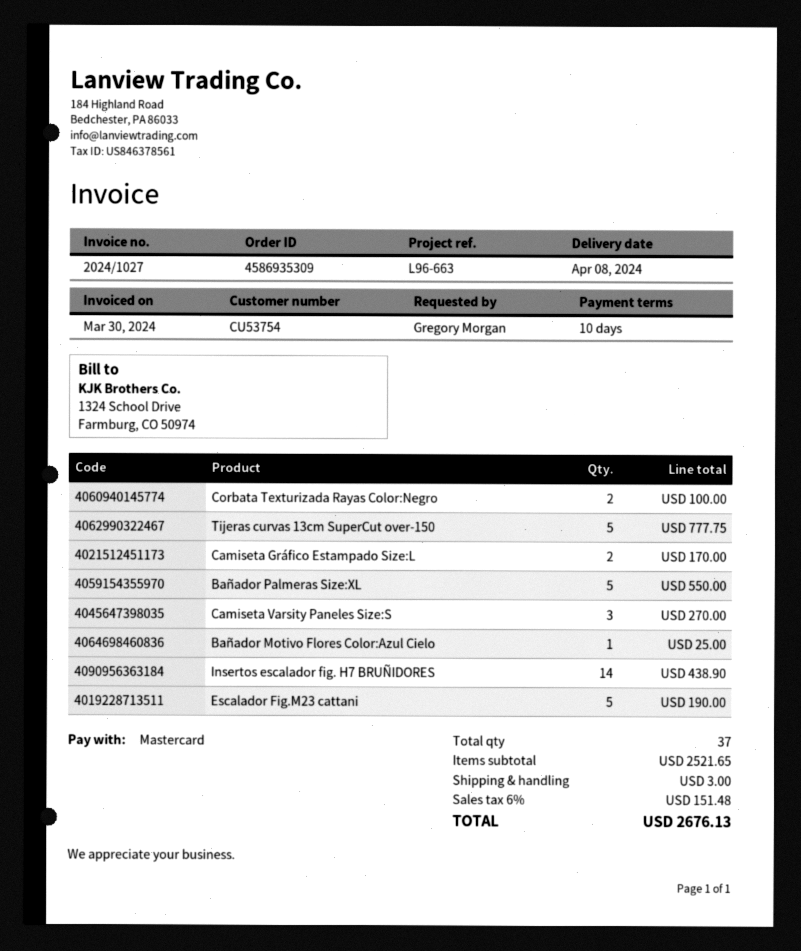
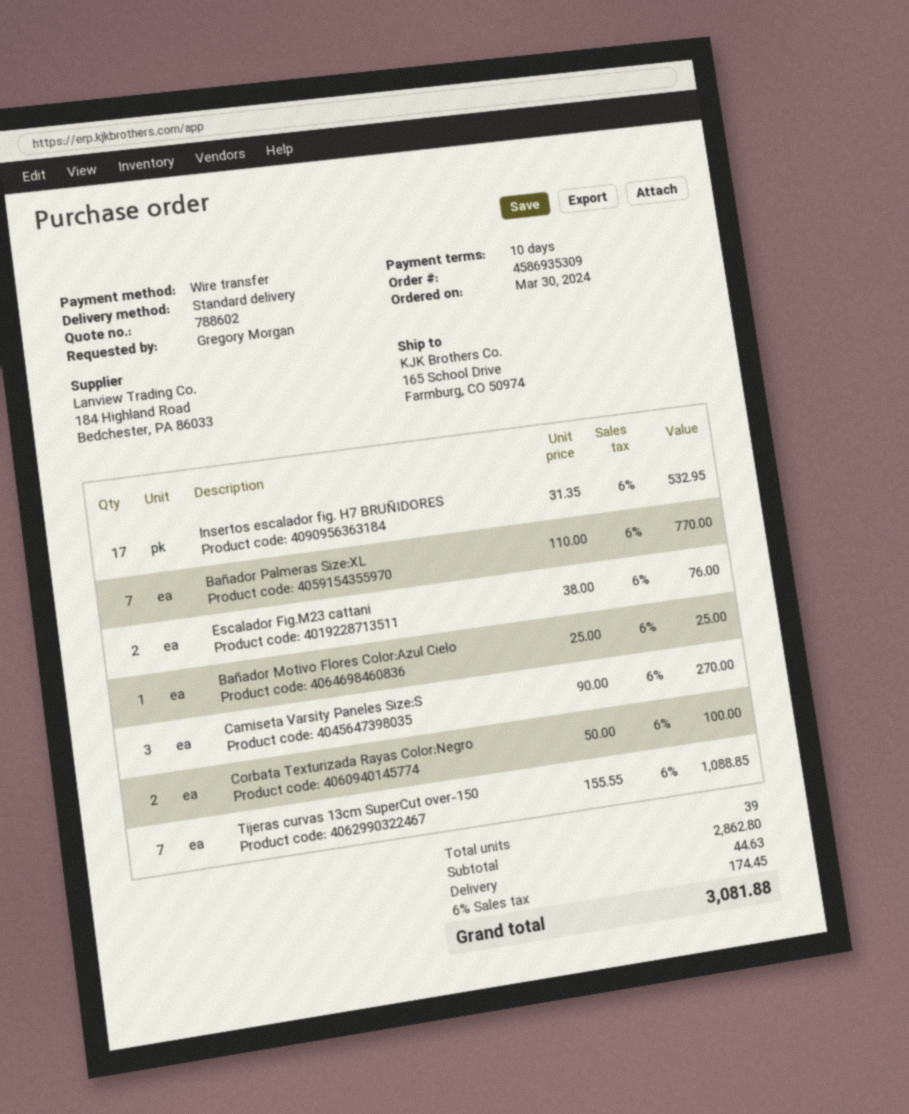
payment method: Mastercard -> bank transfer
Tijeras curvas 13cm SuperCut over-150: 5 for 777.75 -> 7 for 1088.85
Camiseta Gráfico Estampado Size:L: 2 for 170.00 -> none
Bañador Palmeras Size:XL: 5 for 550.00 -> 7 for 770.00
Insertos escalador fig. H7 BRUÑIDORES: 14 for 438.90 -> 17 for 532.95
Escalador Fig.M23 cattani: 5 for 190.00 -> 2 for 76.00
total quantity: 37 -> 39
subtotal: 2521.65 -> 2862.80
shipping: 3.00 -> 44.63
tax: 6% = 151.48 -> 6% = 174.45
total: 2676.13 -> 3081.88

